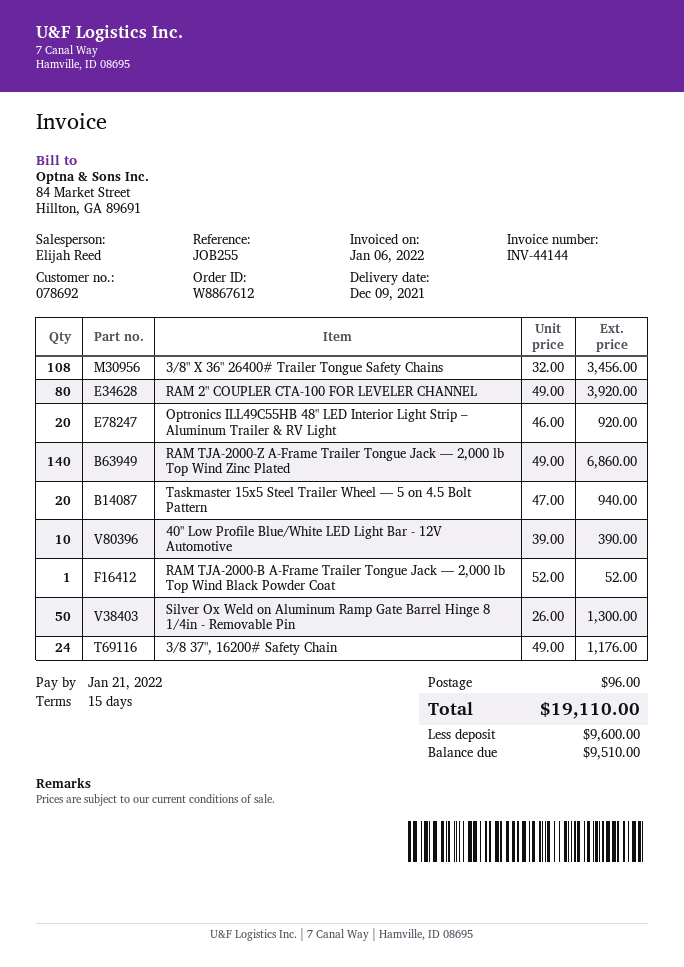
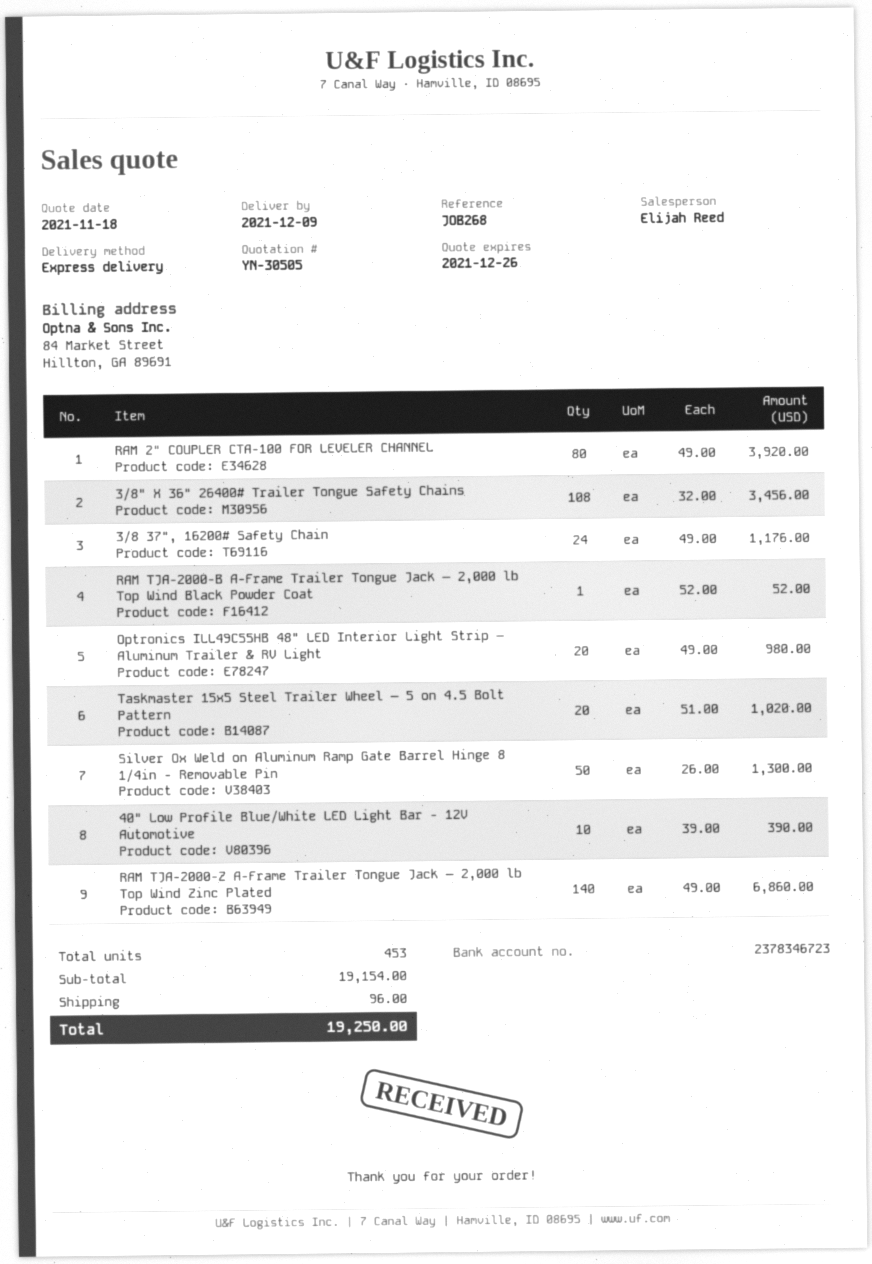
reference: JOB255 -> JOB268
Optronics ILL49C55HB 48" LED Interior Light Strip – Aluminum Trailer & RV Light: 20 x 46.00 = 920.00 -> 20 x 49.00 = 980.00
Taskmaster 15x5 Steel Trailer Wheel — 5 on 4.5 Bolt Pattern: 20 x 47.00 = 940.00 -> 20 x 51.00 = 1020.00
total: 19110.00 -> 19250.00

